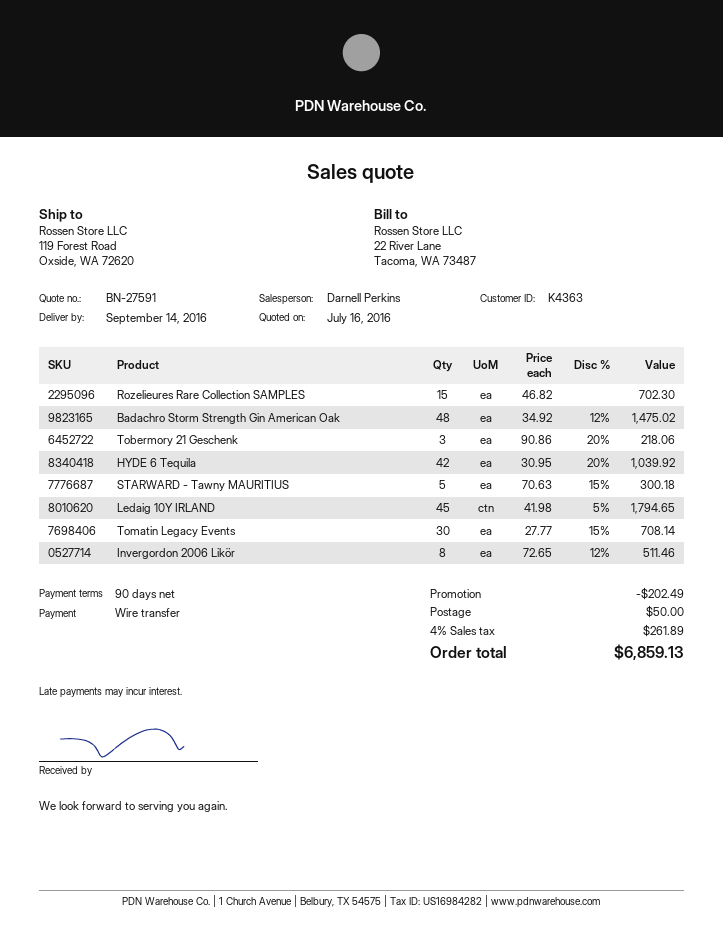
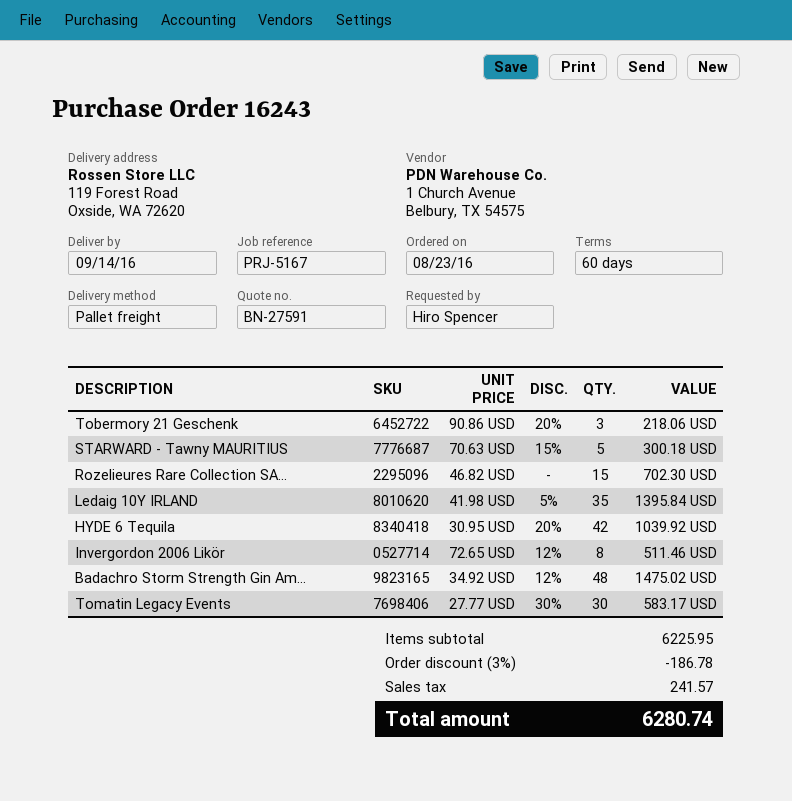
payment terms: 90 days -> 60 days
Ledaig 10Y IRLAND: 45 x 41.98 - 5% = 1794.65 -> 35 x 41.98 - 5% = 1395.84
Tomatin Legacy Events: 30 x 27.77 - 15% = 708.14 -> 30 x 27.77 - 30% = 583.17
discount: 202.49 -> 186.78
shipping: 50.00 -> none
tax: 261.89 -> 241.57
total: 6859.13 -> 6280.74

